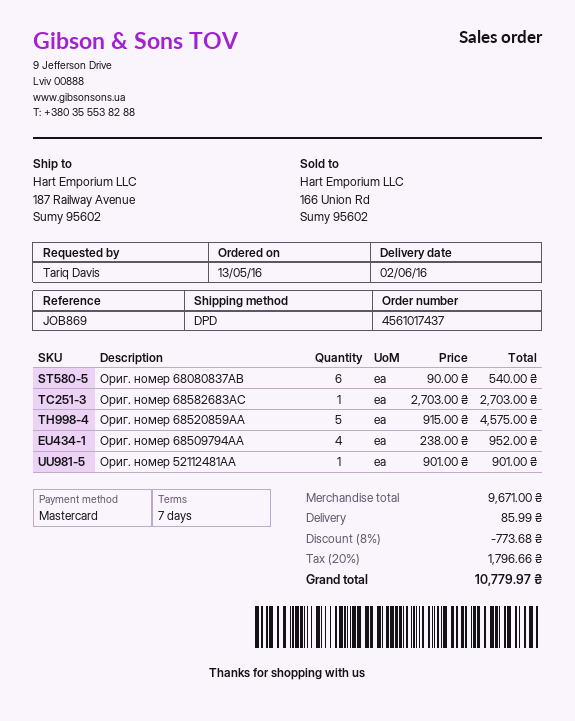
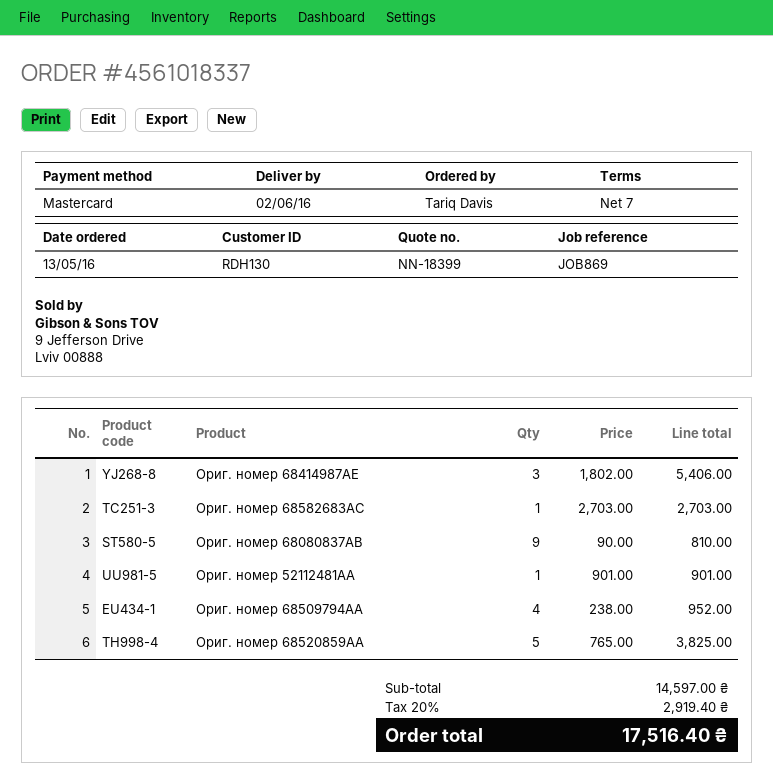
order number: 4561017437 -> 4561018337
Ориг. номер 68080837AB: 6 x 90.00 = 540.00 -> 9 x 90.00 = 810.00
Ориг. номер 68520859AA: 5 x 915.00 = 4575.00 -> 5 x 765.00 = 3825.00
Ориг. номер 68414987AE: none -> 3 x 1802.00 = 5406.00
subtotal: 9671.00 -> 14597.00
discount: 8% = 773.68 -> none
shipping: 85.99 -> none
tax: 20% = 1796.66 -> 20% = 2919.40
total: 10779.97 -> 17516.40

